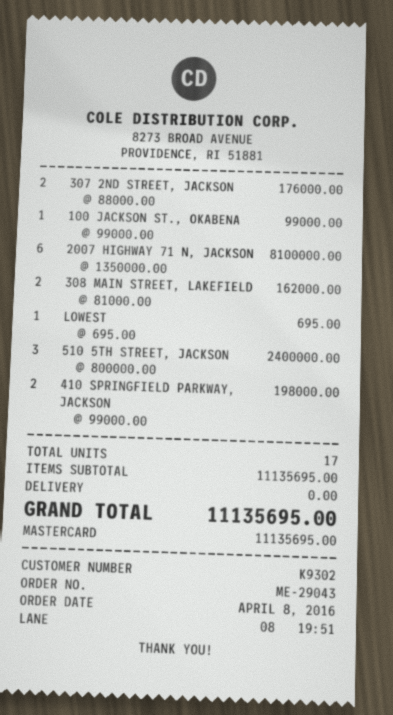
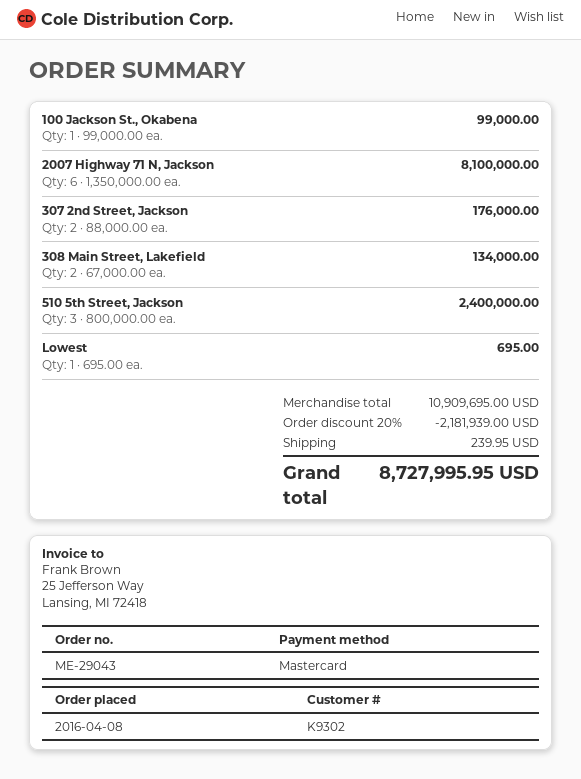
308 MAIN STREET, LAKEFIELD: 2 x 81000.00 = 162000.00 -> 2 x 67000.00 = 134000.00
410 SPRINGFIELD PARKWAY, JACKSON: 2 x 99000.00 = 198000.00 -> none
subtotal: 11135695.00 -> 10909695.00
discount: none -> 20% = 2181939.00
shipping: 0.00 -> 239.95
total: 11135695.00 -> 8727995.95

